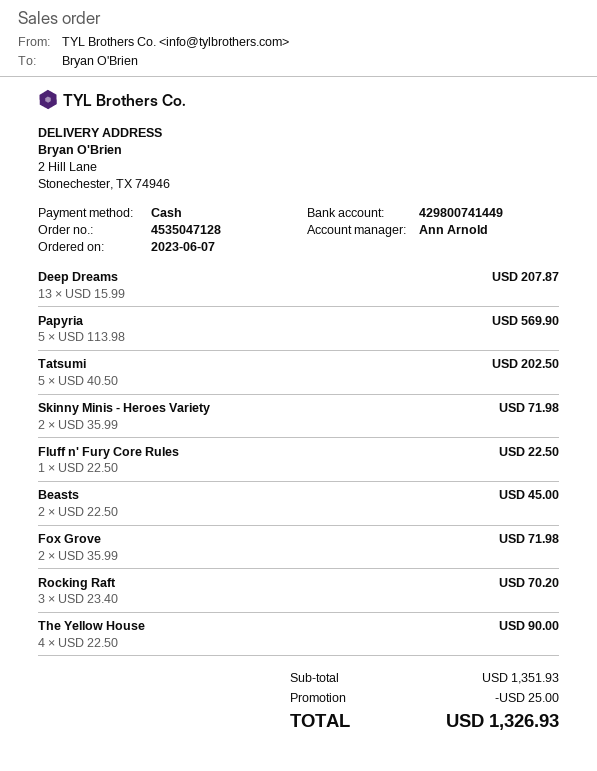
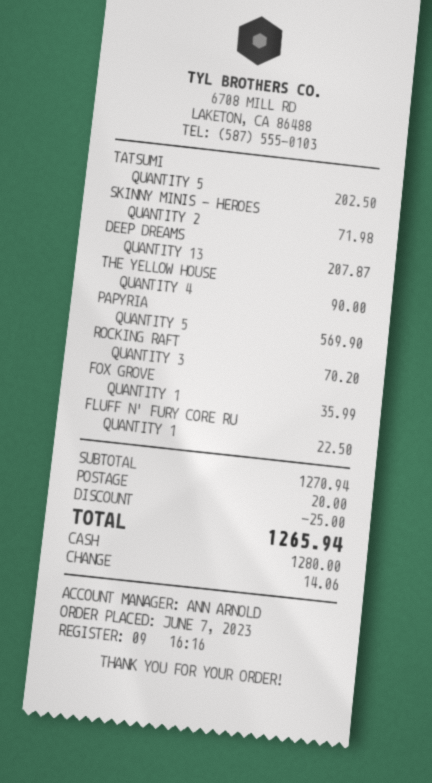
Beasts: 2 for 45.00 -> none
Fox Grove: 2 for 71.98 -> 1 for 35.99
subtotal: 1351.93 -> 1270.94
shipping: none -> 20.00
total: 1326.93 -> 1265.94

